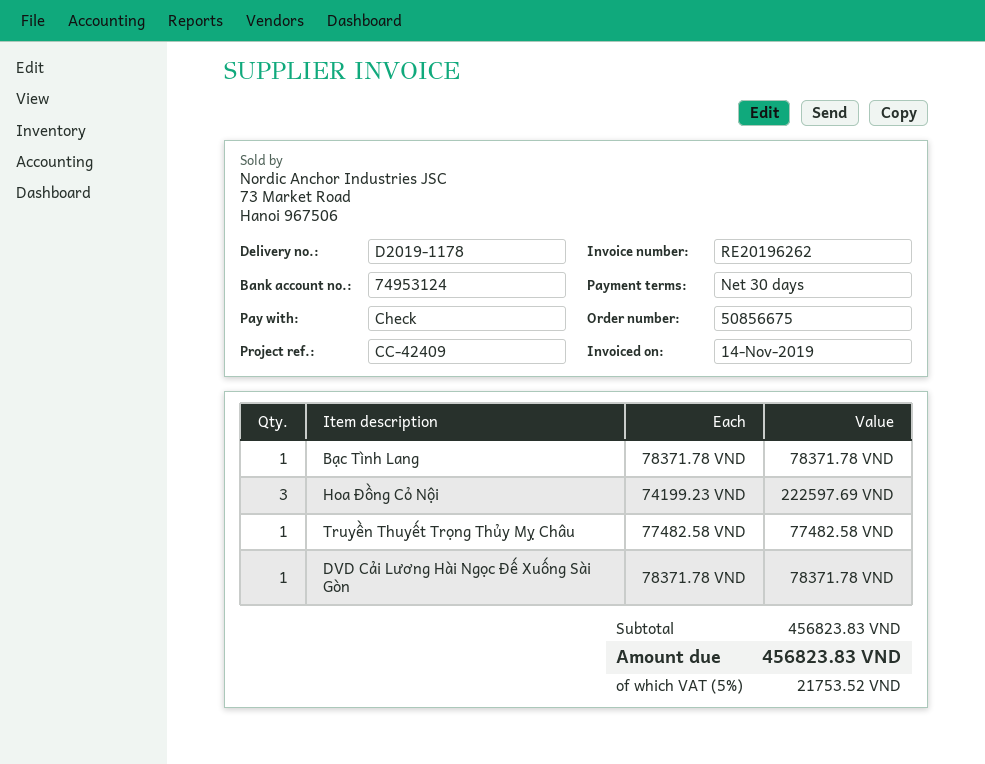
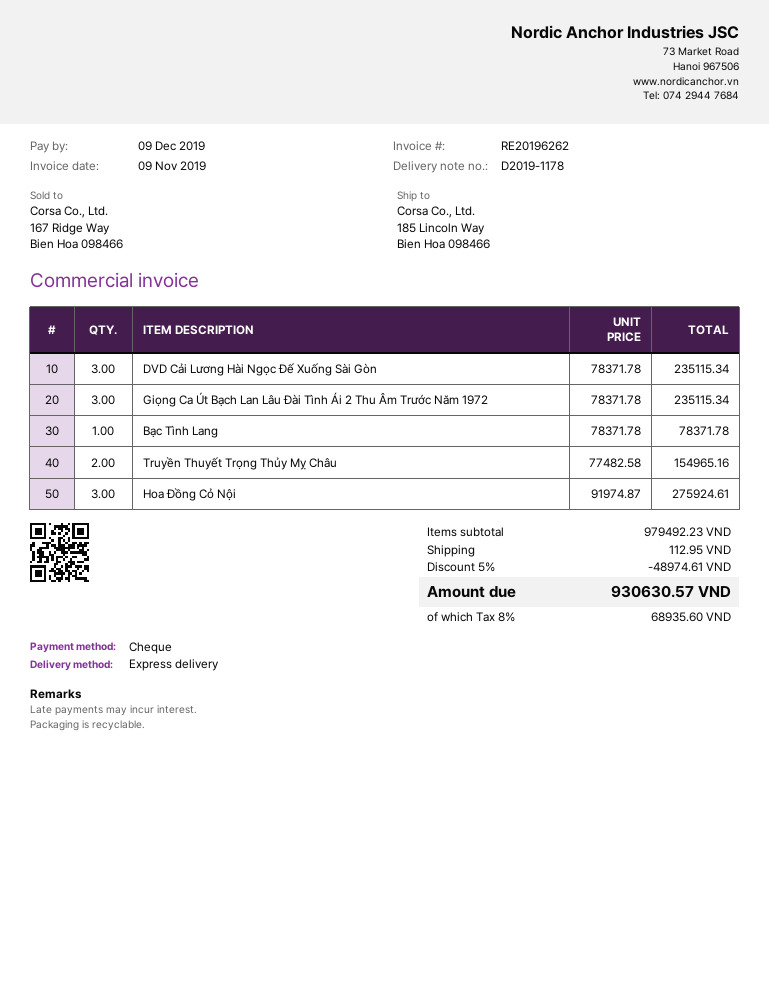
invoice date: 2019-11-14 -> 2019-11-09
Hoa Đồng Cỏ Nội: 3 x 74199.23 = 222597.69 -> 3 x 91974.87 = 275924.61
Truyền Thuyết Trọng Thủy Mỵ Châu: 1 x 77482.58 = 77482.58 -> 2 x 77482.58 = 154965.16
DVD Cải Lương Hài Ngọc Đế Xuống Sài Gòn: 1 x 78371.78 = 78371.78 -> 3 x 78371.78 = 235115.34
Giọng Ca Út Bạch Lan Lâu Đài Tình Ái 2 Thu Âm Trước Năm 1972: none -> 3 x 78371.78 = 235115.34
subtotal: 456823.83 -> 979492.23
discount: none -> 5% = 48974.61
shipping: none -> 112.95
tax: 5% = 21753.52 -> 8% = 68935.60
total: 456823.83 -> 930630.57

